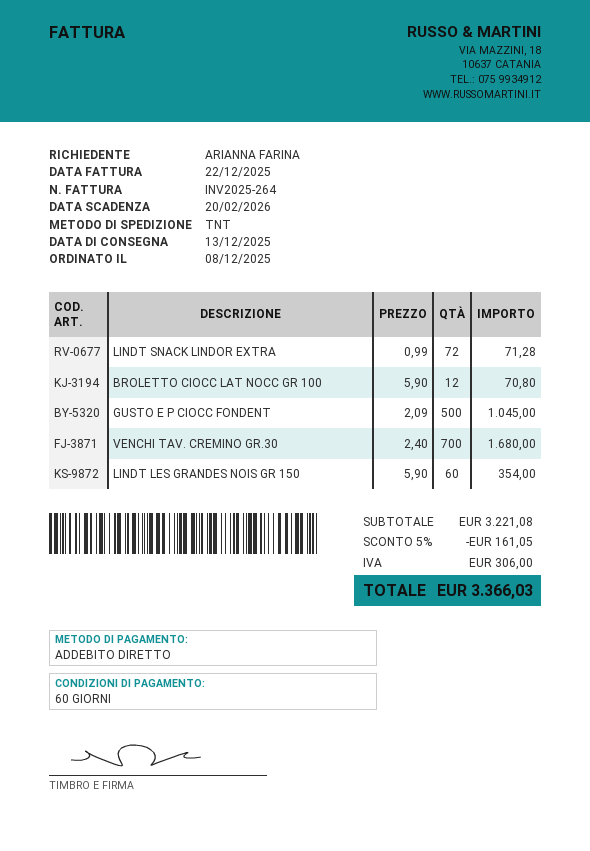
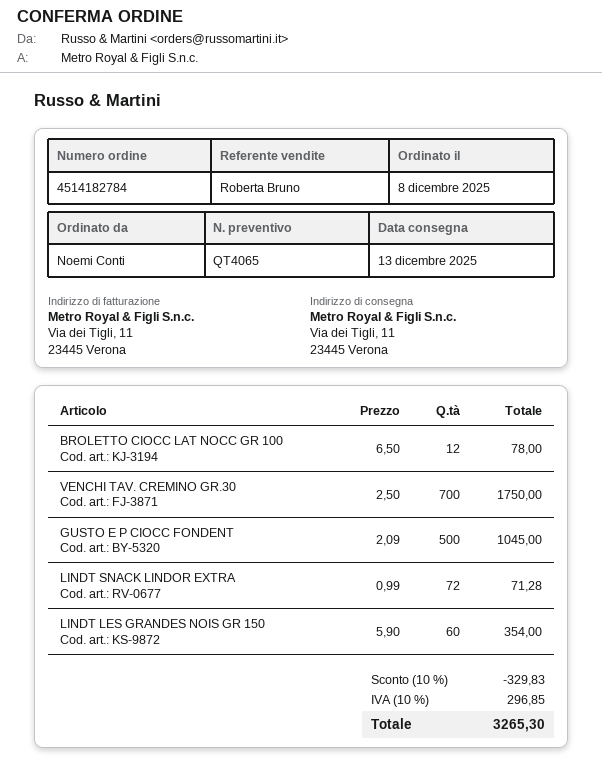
ordered by: ARIANNA FARINA -> Noemi Conti
BROLETTO CIOCC LAT NOCC GR 100: 12 x 5.90 = 70.80 -> 12 x 6.50 = 78.00
VENCHI TAV. CREMINO GR.30: 700 x 2.40 = 1680.00 -> 700 x 2.50 = 1750.00
discount: 5% = 161.05 -> 10% = 329.83
tax: 306.00 -> 296.85
total: 3366.03 -> 3265.30

